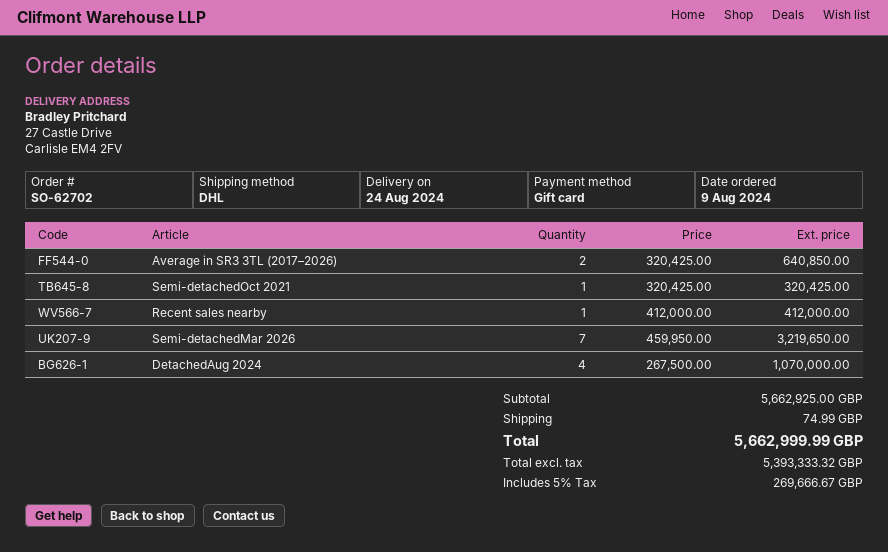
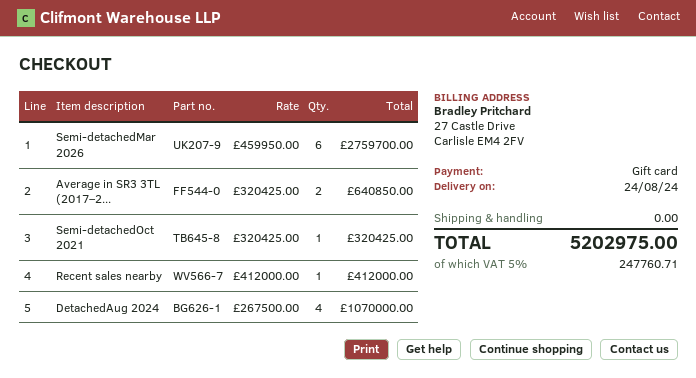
Semi-detachedMar 2026: 7 x 459950.00 = 3219650.00 -> 6 x 459950.00 = 2759700.00
shipping: 74.99 -> 0.00
tax: 5% = 269666.67 -> 5% = 247760.71
total: 5662999.99 -> 5202975.00

